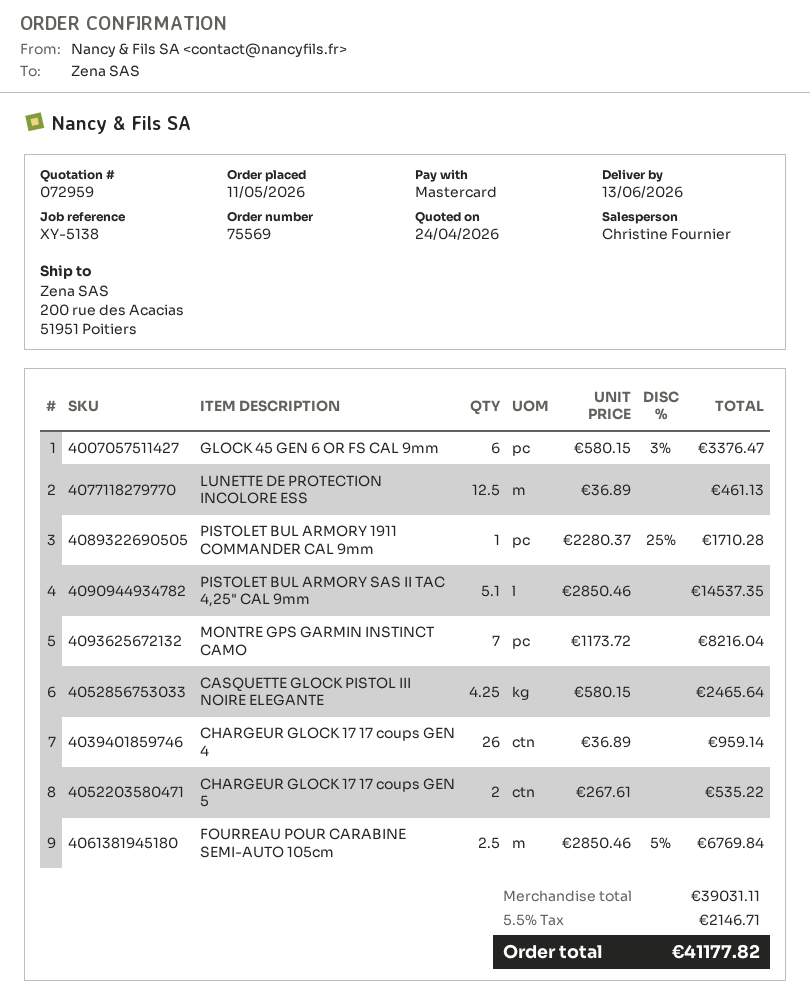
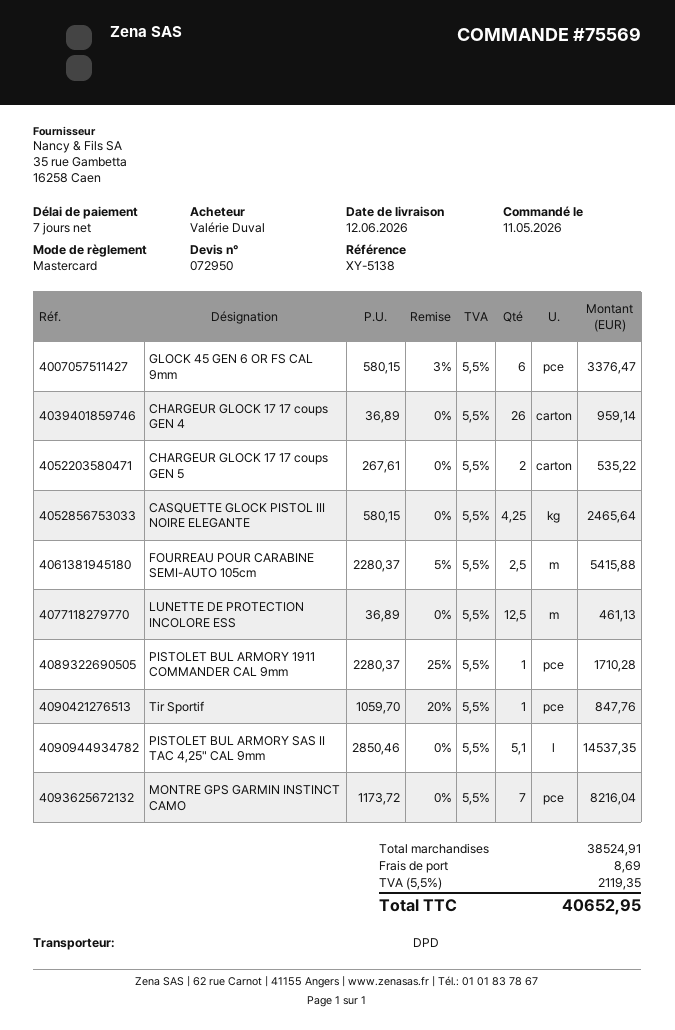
quote number: 072959 -> 072950
delivery date: 2026-06-13 -> 2026-06-12
FOURREAU POUR CARABINE SEMI-AUTO 105cm: 2.5 x 2850.46 - 5% = 6769.84 -> 2.5 x 2280.37 - 5% = 5415.88
Tir Sportif: none -> 1 x 1059.70 - 20% = 847.76
subtotal: 39031.11 -> 38524.91
shipping: none -> 8.69
tax: 5.5% = 2146.71 -> 5.5% = 2119.35
total: 41177.82 -> 40652.95

